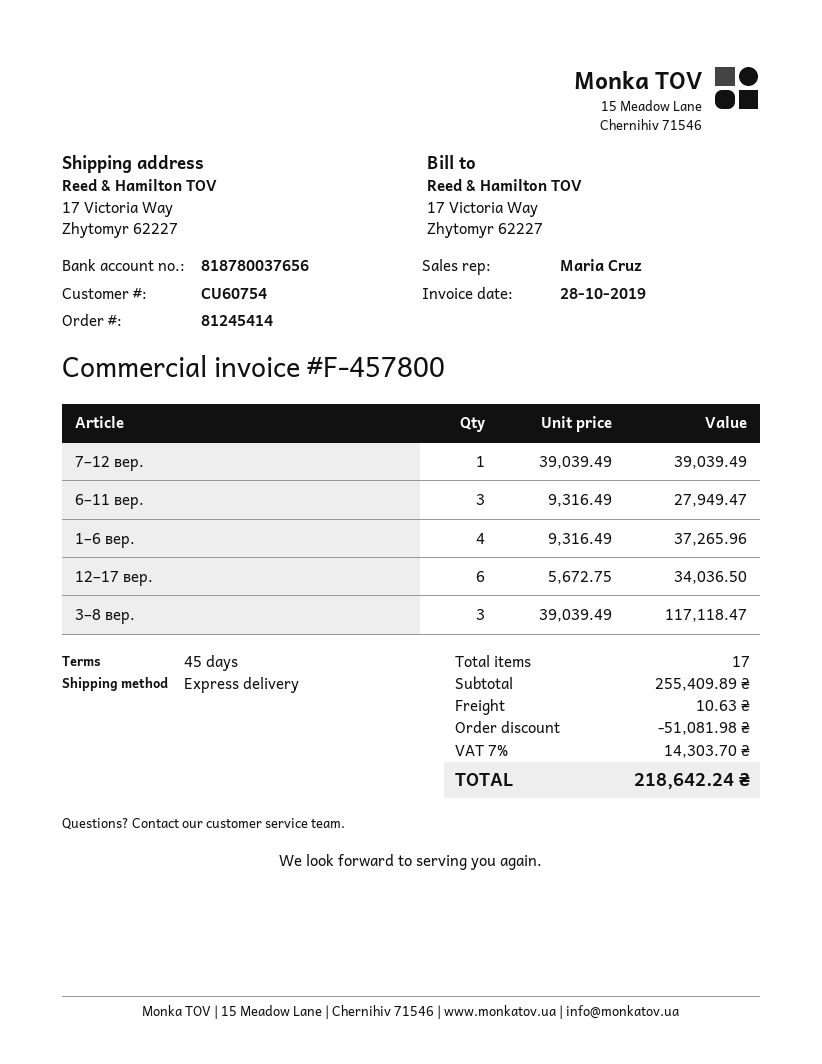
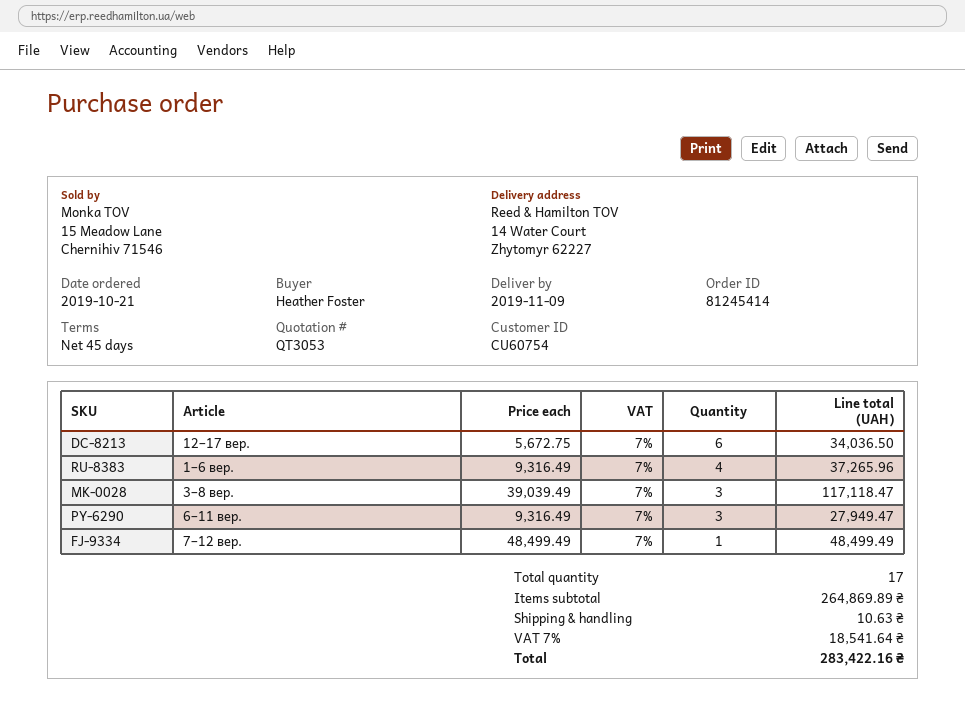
ship to: 17 Victoria Way, Zhytomyr 62227 -> 14 Water Court, Zhytomyr 62227
7–12 вер.: 1 x 39039.49 = 39039.49 -> 1 x 48499.49 = 48499.49
subtotal: 255409.89 -> 264869.89
discount: 51081.98 -> none
tax: 7% = 14303.70 -> 7% = 18541.64
total: 218642.24 -> 283422.16

